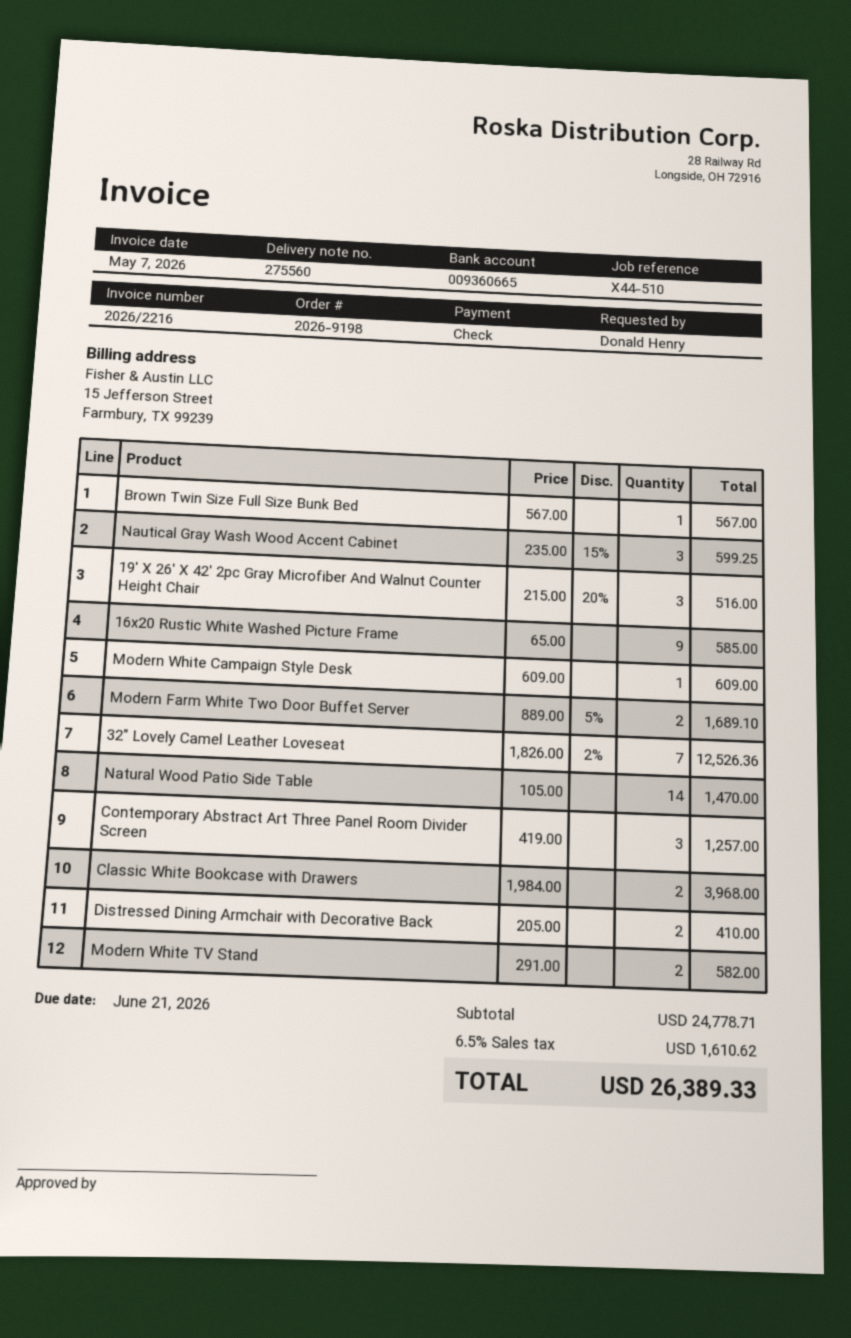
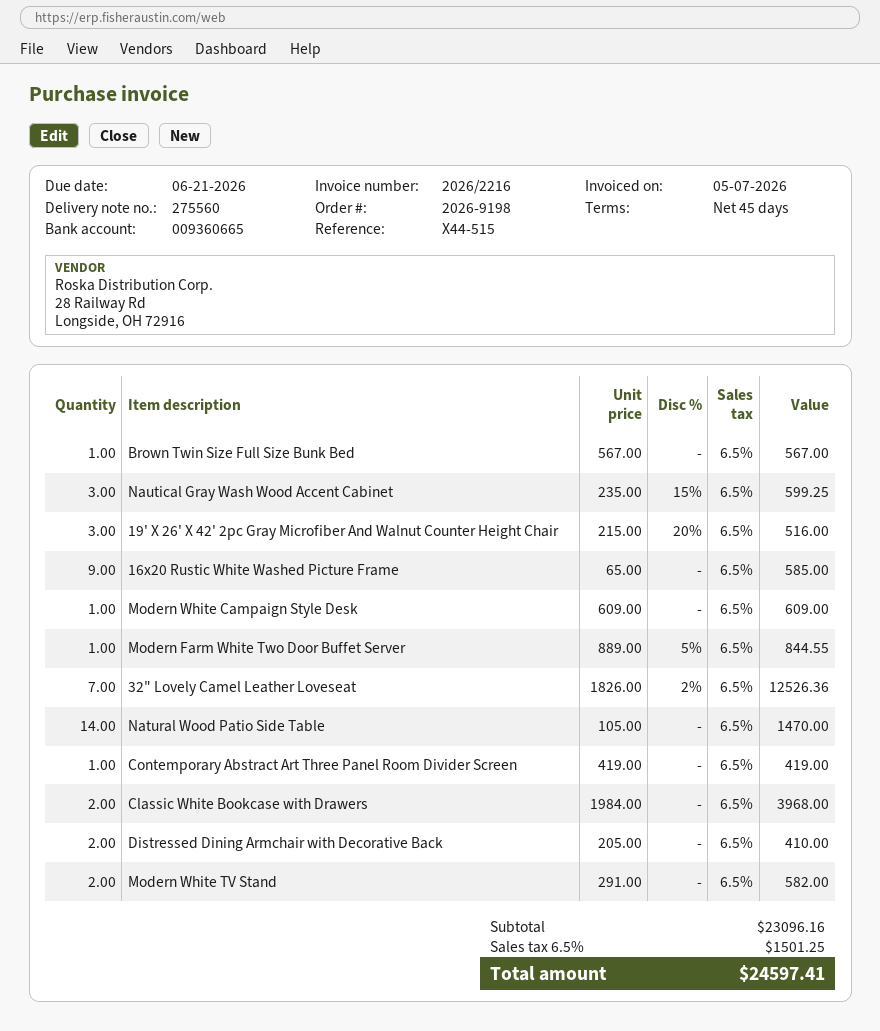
reference: X44-510 -> X44-515
Modern Farm White Two Door Buffet Server: 2 x 889.00 - 5% = 1689.10 -> 1 x 889.00 - 5% = 844.55
Contemporary Abstract Art Three Panel Room Divider Screen: 3 x 419.00 = 1257.00 -> 1 x 419.00 = 419.00
subtotal: 24778.71 -> 23096.16
tax: 6.5% = 1610.62 -> 6.5% = 1501.25
total: 26389.33 -> 24597.41

